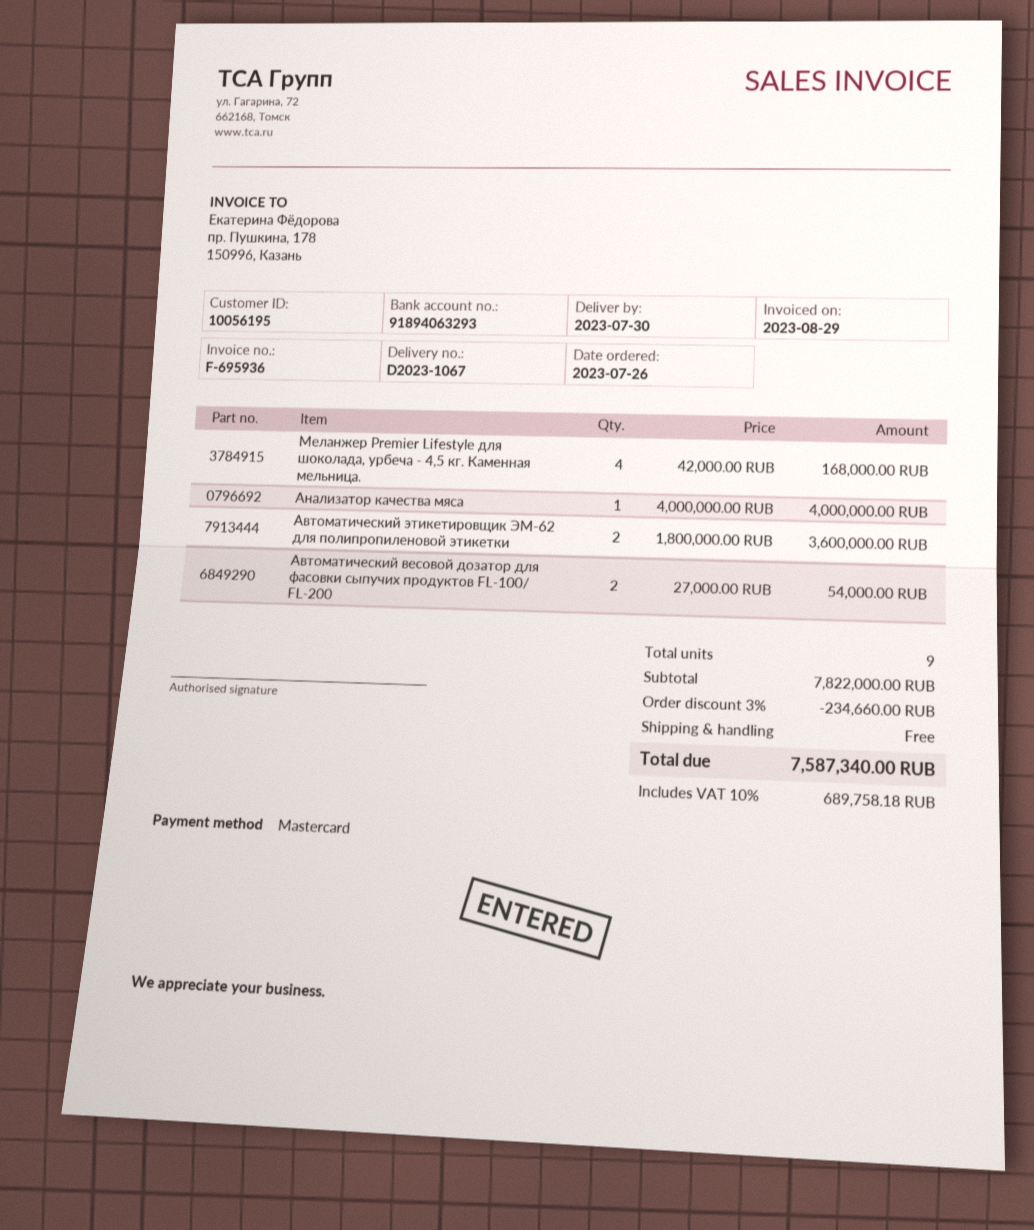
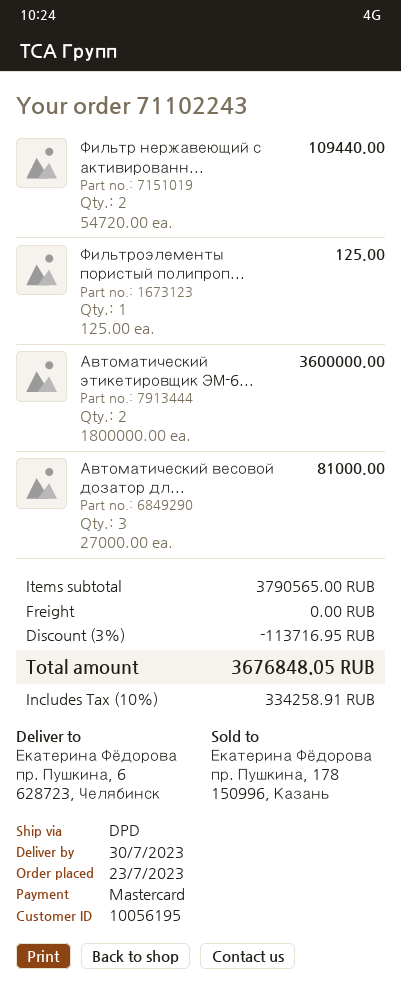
order date: 2023-07-26 -> 2023-07-23
Меланжер Premier Lifestyle для шоколада, урбеча - 4,5 кг. Каменная мельница.: 4 x 42000.00 = 168000.00 -> none
Анализатор качества мяса: 1 x 4000000.00 = 4000000.00 -> none
Автоматический весовой дозатор для фасовки сыпучих продуктов FL-100/ FL-200: 2 x 27000.00 = 54000.00 -> 3 x 27000.00 = 81000.00
Фильтр нержавеющий с активированн...: none -> 2 x 54720.00 = 109440.00
Фильтроэлементы пористый полипроп...: none -> 1 x 125.00 = 125.00
subtotal: 7822000.00 -> 3790565.00
discount: 3% = 234660.00 -> 3% = 113716.95
tax: 10% = 689758.18 -> 10% = 334258.91
total: 7587340.00 -> 3676848.05

